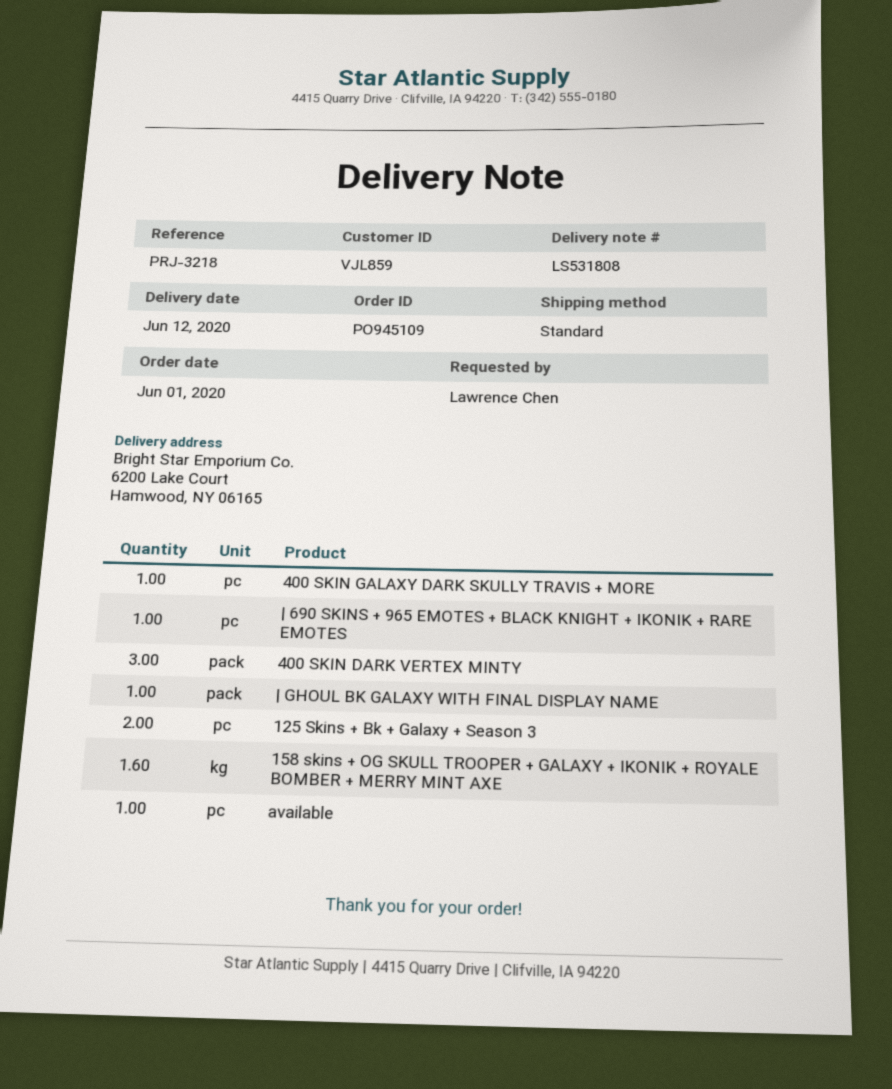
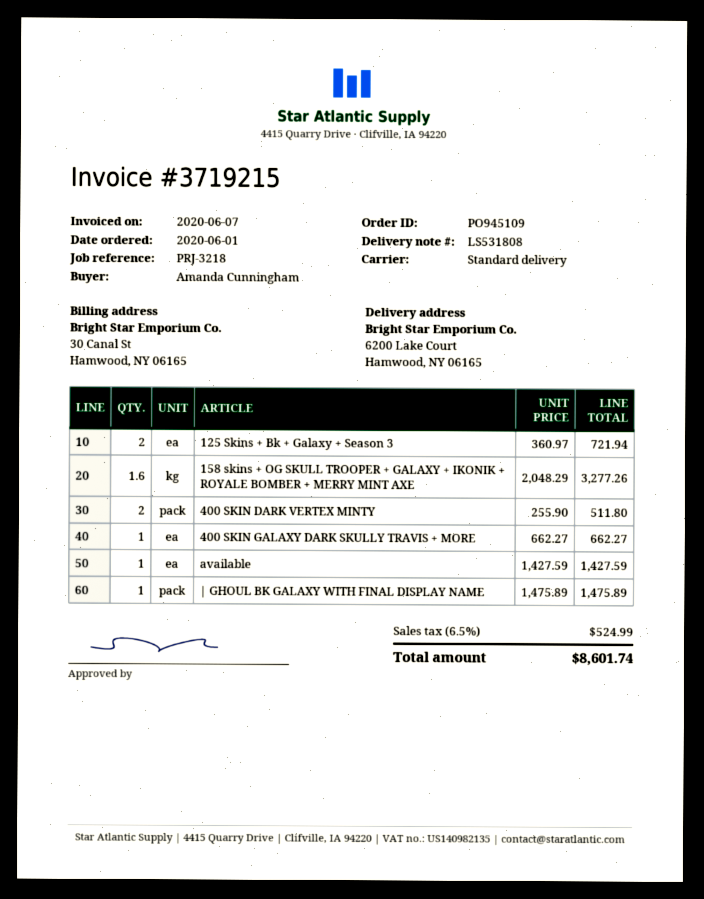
ordered by: Lawrence Chen -> Amanda Cunningham
| 690 SKINS + 965 EMOTES + BLACK KNIGHT + IKONIK + RARE EMOTES: 1 -> none
400 SKIN DARK VERTEX MINTY: 3 -> 2

